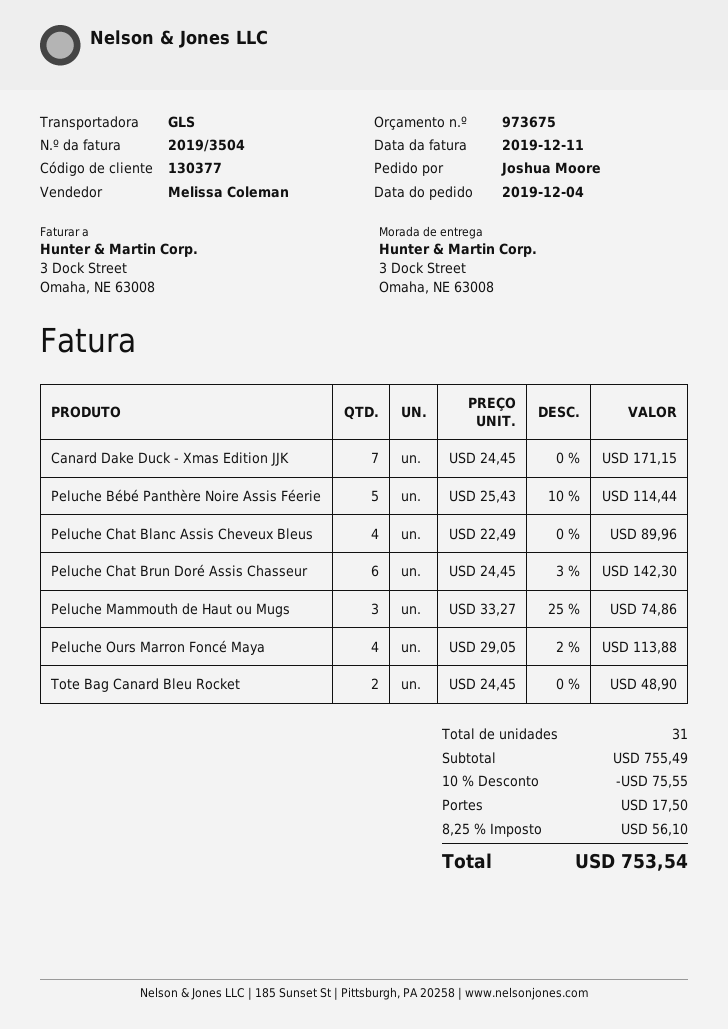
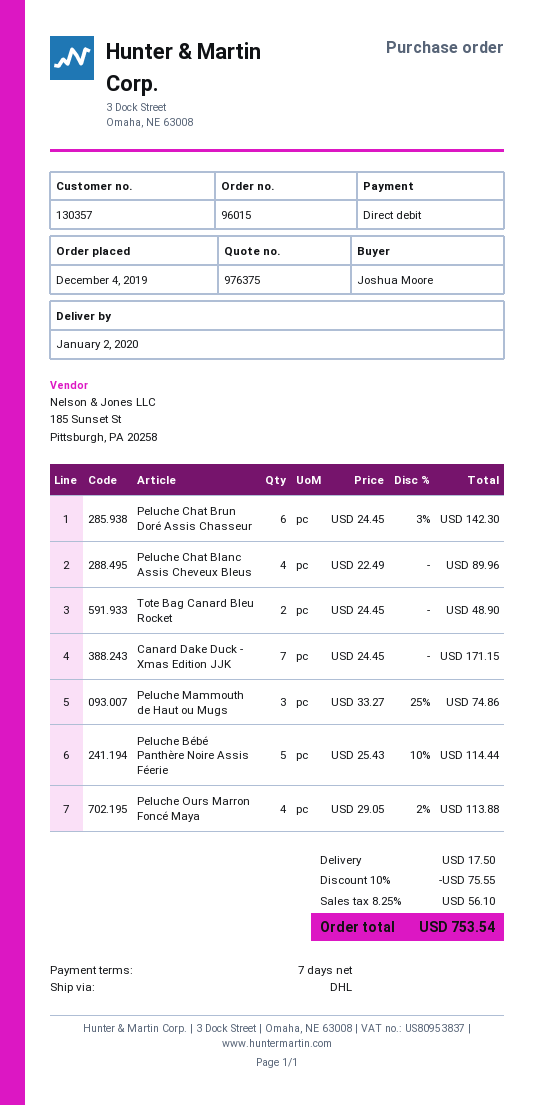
quote number: 973675 -> 976375
customer number: 130377 -> 130357
shipping method: GLS -> DHL

